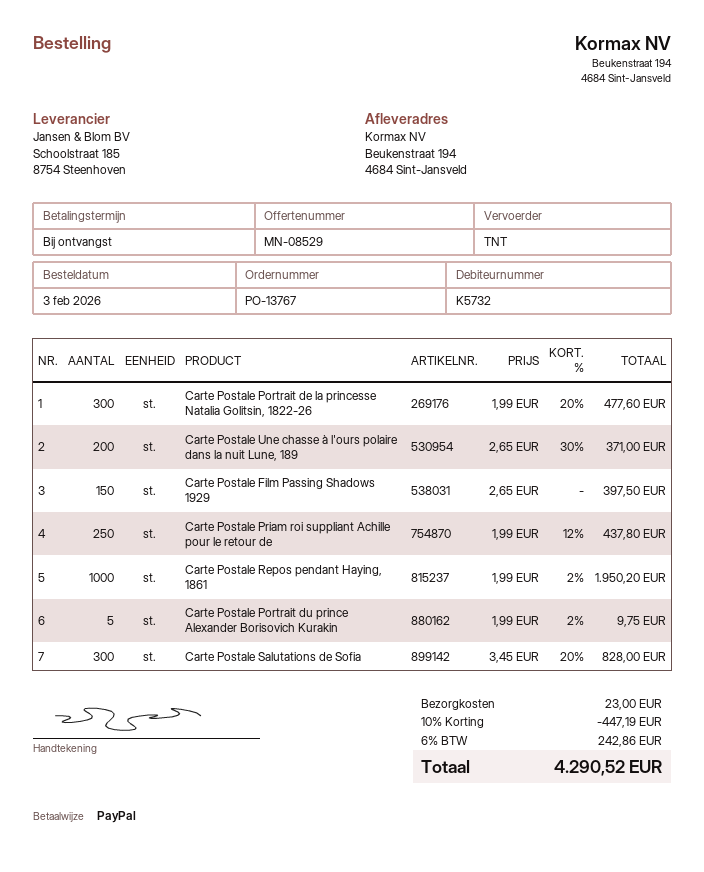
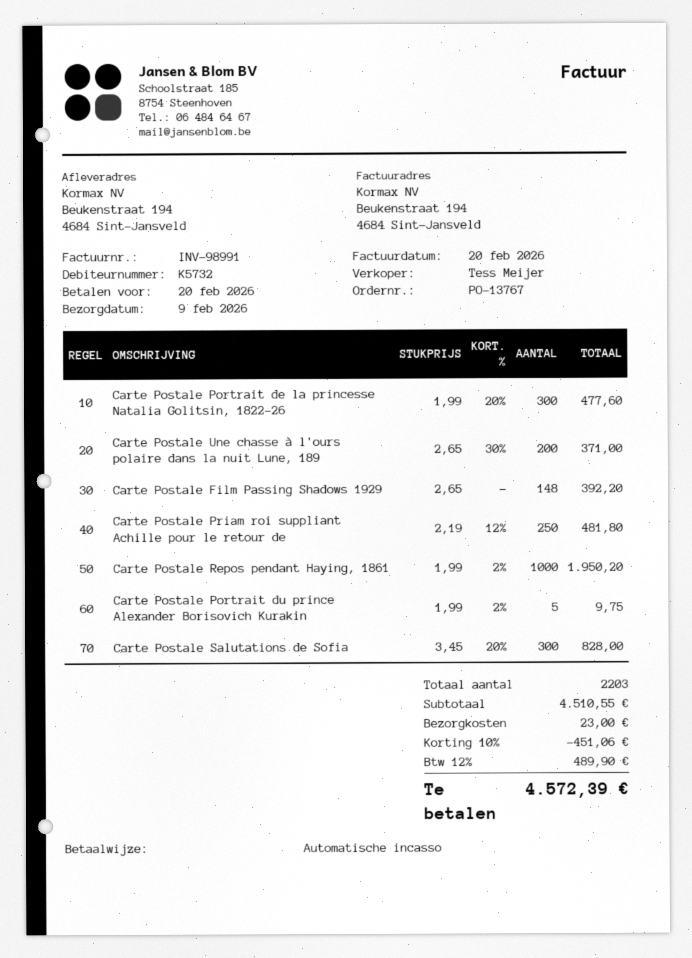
payment method: PayPal -> direct debit
Carte Postale Film Passing Shadows 1929: 150 x 2.65 = 397.50 -> 148 x 2.65 = 392.20
Carte Postale Priam roi suppliant Achille pour le retour de: 250 x 1.99 - 12% = 437.80 -> 250 x 2.19 - 12% = 481.80
discount: 10% = 447.19 -> 10% = 451.06
tax: 6% = 242.86 -> 12% = 489.90
total: 4290.52 -> 4572.39

